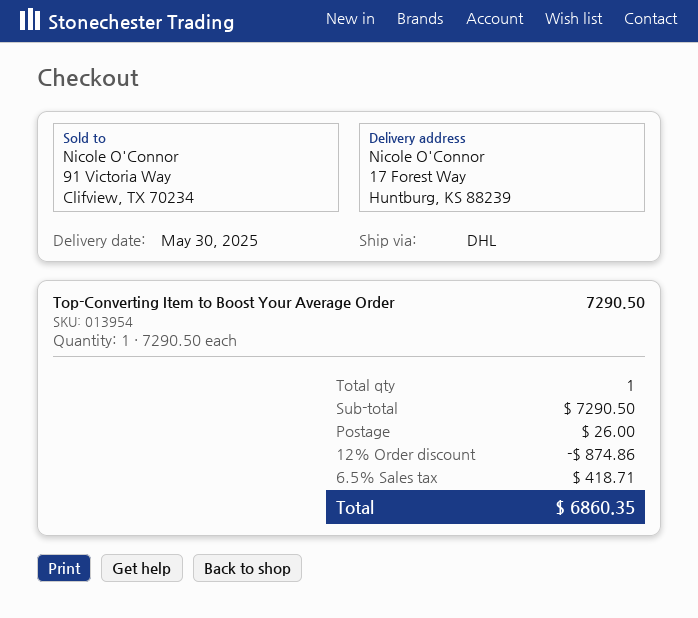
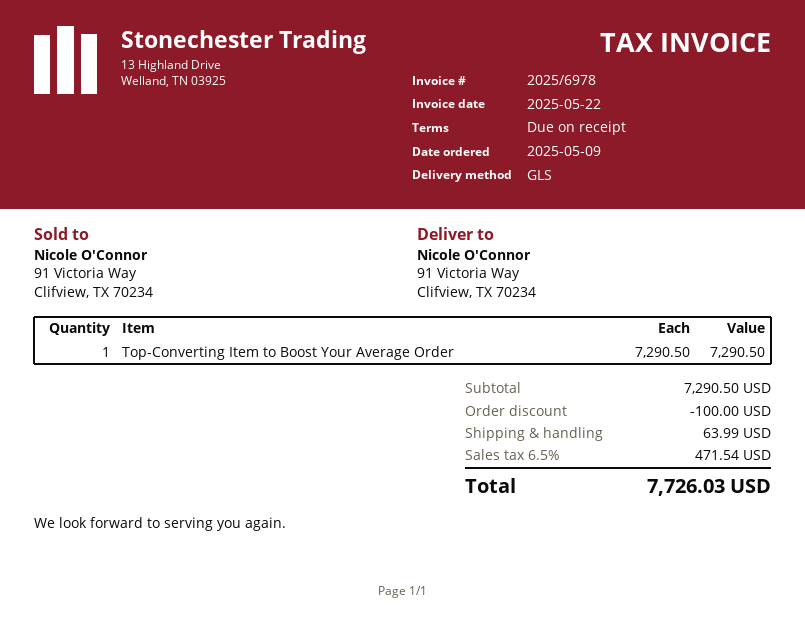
shipping method: DHL -> GLS
ship to: 17 Forest Way, Huntburg, KS 88239 -> 91 Victoria Way, Clifview, TX 70234
discount: 874.86 -> 100.00
shipping: 26.00 -> 63.99
tax: 6.5% = 418.71 -> 6.5% = 471.54
total: 6860.35 -> 7726.03

